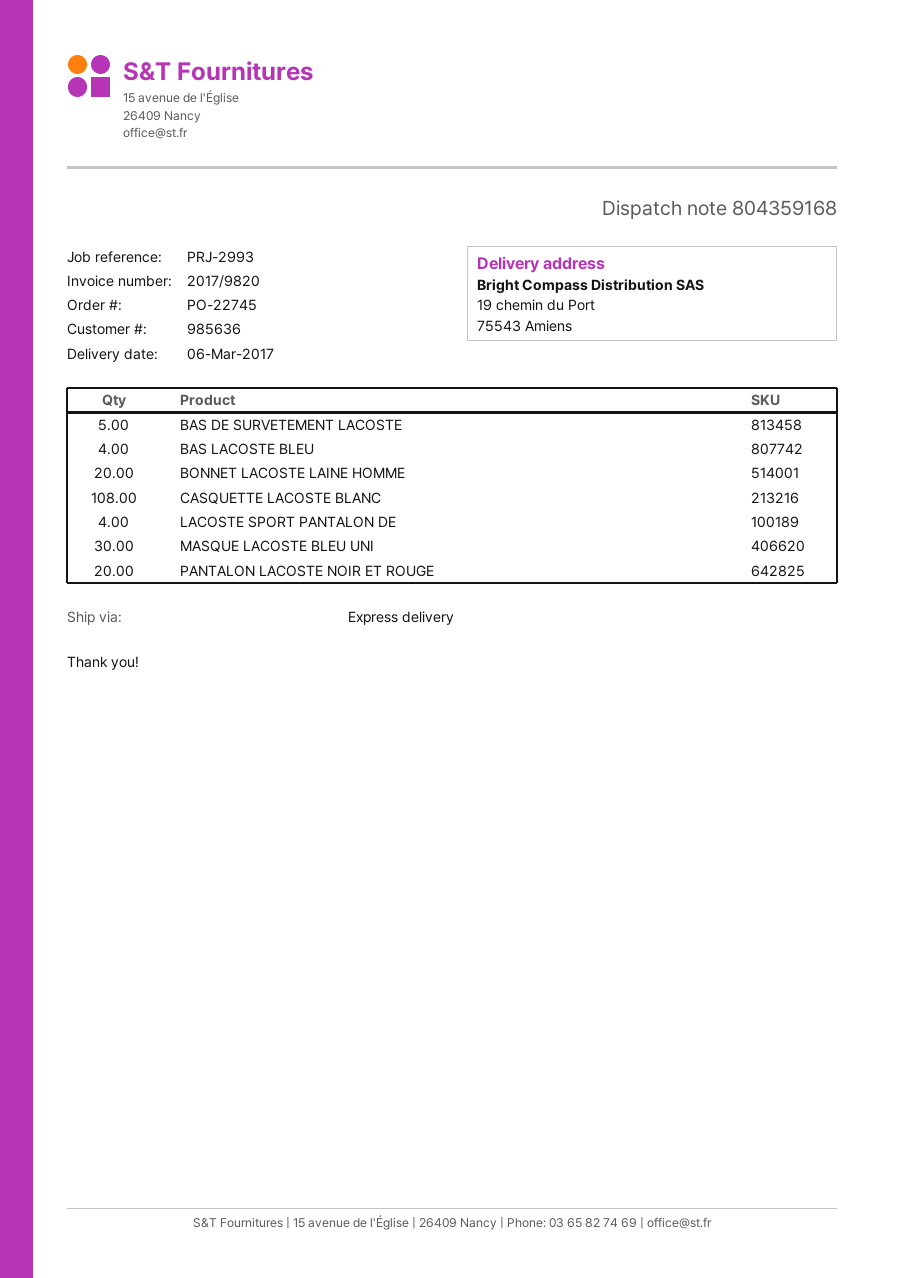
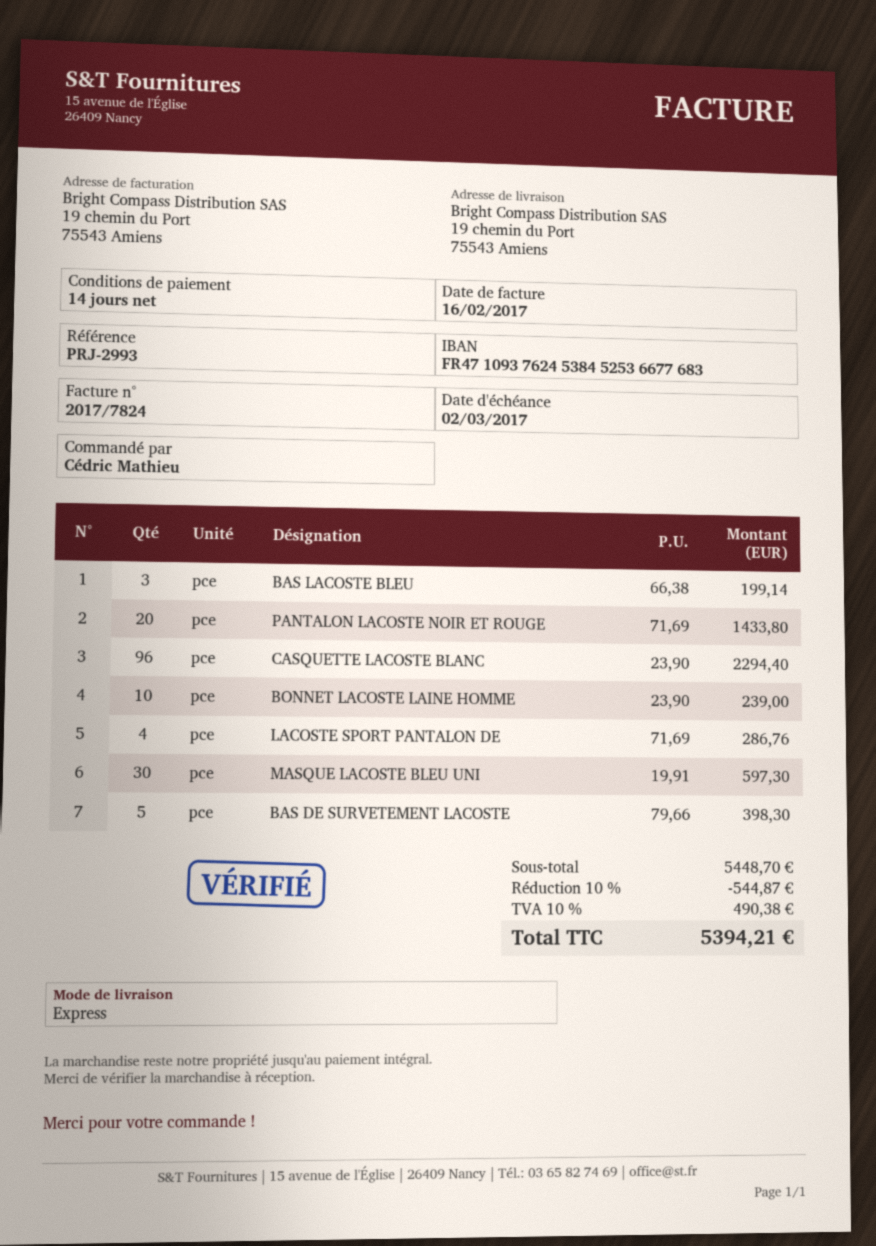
invoice number: 2017/9820 -> 2017/7824
BAS LACOSTE BLEU: 4 -> 3
BONNET LACOSTE LAINE HOMME: 20 -> 10
CASQUETTE LACOSTE BLANC: 108 -> 96

